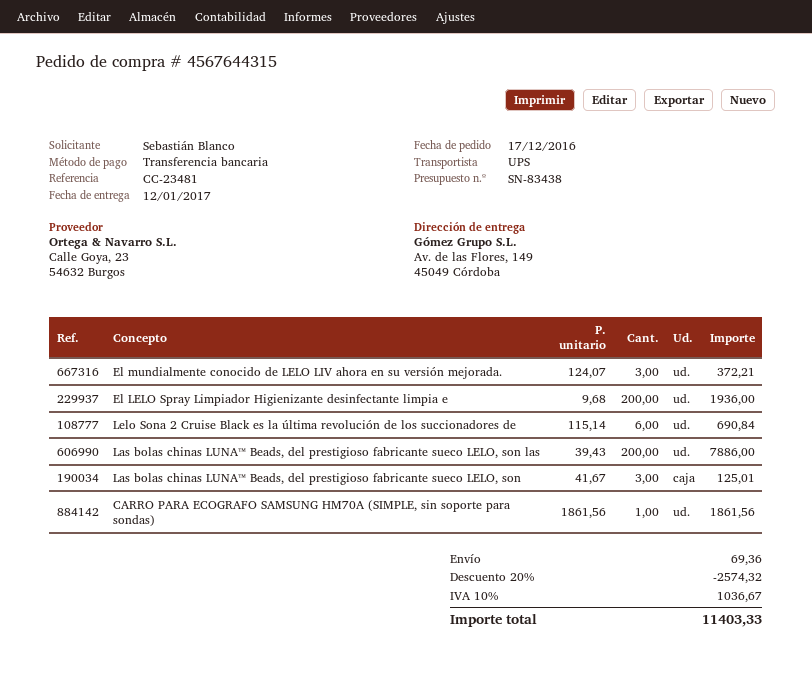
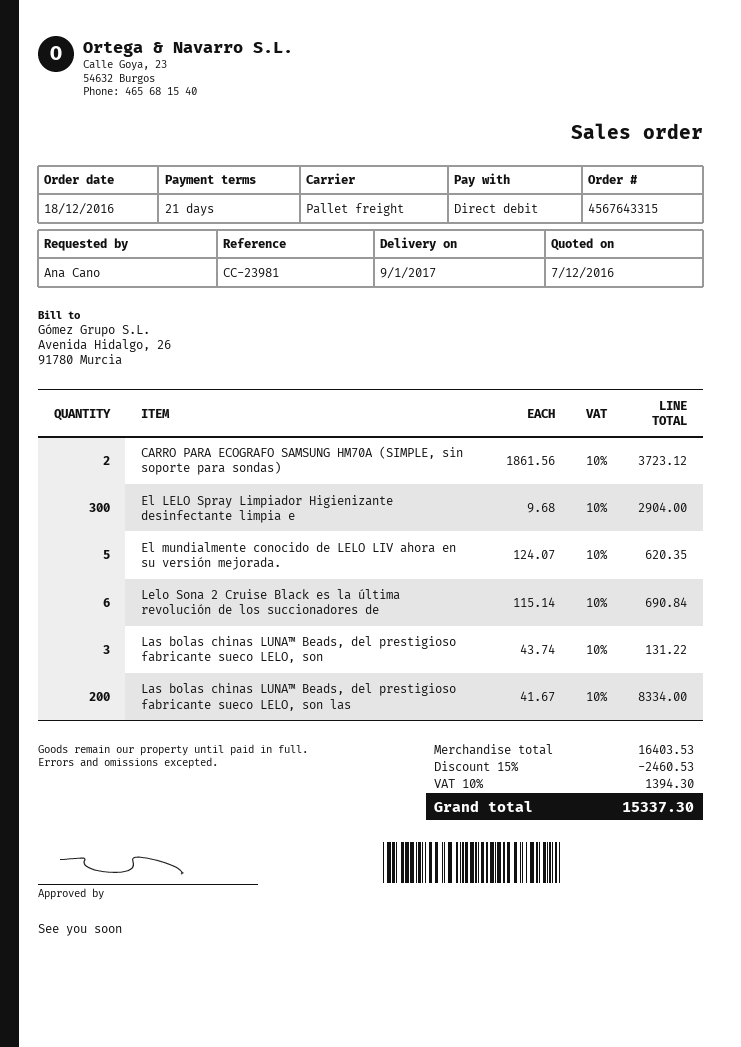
order number: 4567644315 -> 4567643315
order date: 2016-12-17 -> 2016-12-18
delivery date: 2017-01-12 -> 2017-01-09
reference: CC-23481 -> CC-23981
ordered by: Sebastián Blanco -> Ana Cano
payment method: bank transfer -> direct debit
shipping method: UPS -> pallet freight
El mundialmente conocido de LELO LIV ahora en su versión mejorada.: 3 x 124.07 = 372.21 -> 5 x 124.07 = 620.35
El LELO Spray Limpiador Higienizante desinfectante limpia e: 200 x 9.68 = 1936.00 -> 300 x 9.68 = 2904.00
Las bolas chinas LUNA™ Beads, del prestigioso fabricante sueco LELO, son las: 200 x 39.43 = 7886.00 -> 200 x 41.67 = 8334.00
Las bolas chinas LUNA™ Beads, del prestigioso fabricante sueco LELO, son: 3 x 41.67 = 125.01 -> 3 x 43.74 = 131.22
CARRO PARA ECOGRAFO SAMSUNG HM70A (SIMPLE, sin soporte para sondas): 1 x 1861.56 = 1861.56 -> 2 x 1861.56 = 3723.12
discount: 20% = 2574.32 -> 15% = 2460.53
shipping: 69.36 -> none
tax: 10% = 1036.67 -> 10% = 1394.30
total: 11403.33 -> 15337.30

